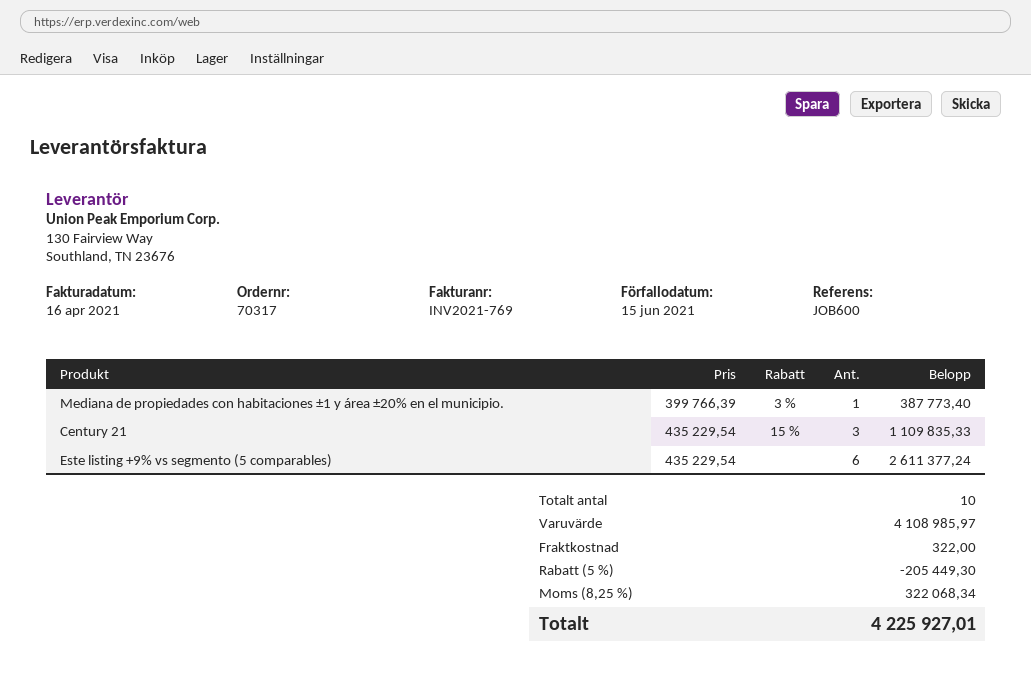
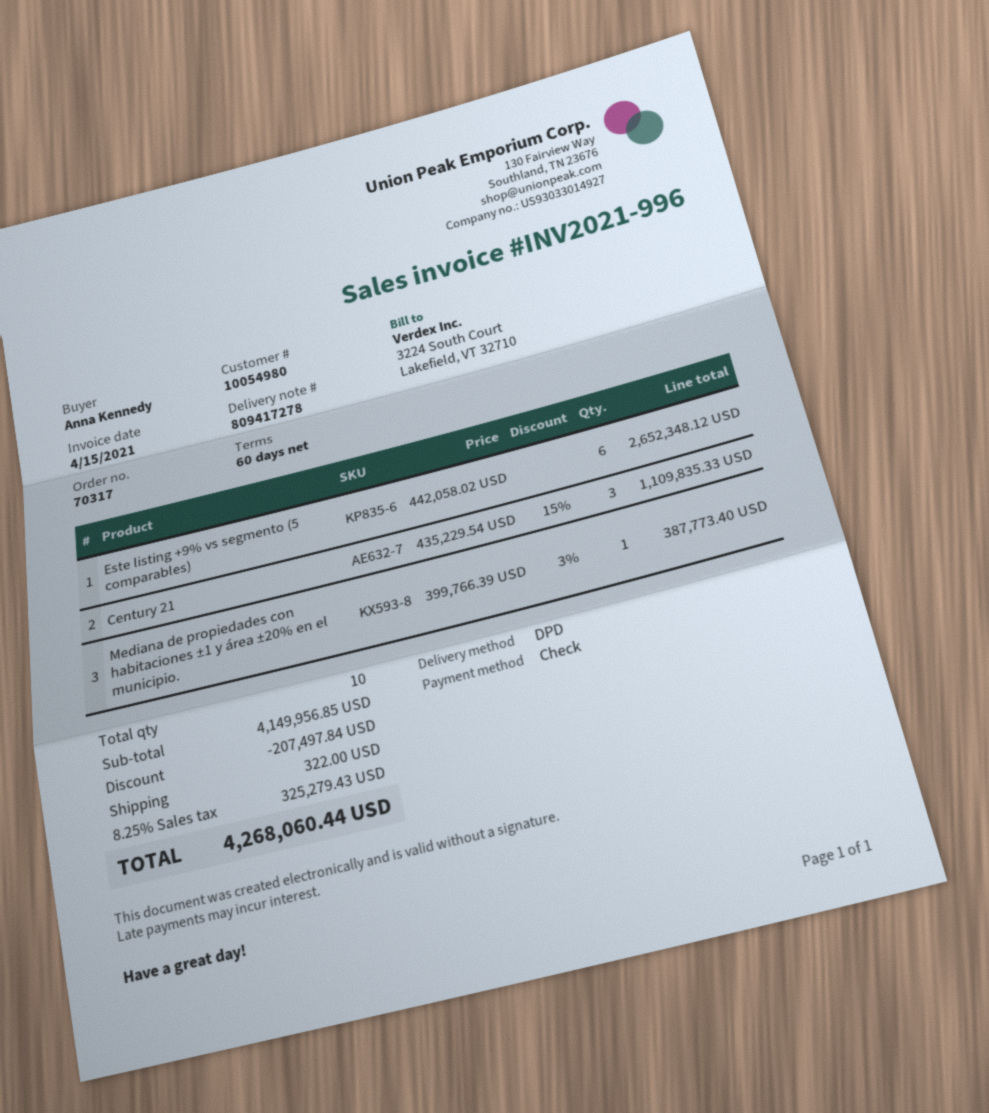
invoice number: INV2021-769 -> INV2021-996
invoice date: 2021-04-16 -> 2021-04-15
Este listing +9% vs segmento (5 comparables): 6 x 435229.54 = 2611377.24 -> 6 x 442058.02 = 2652348.12
subtotal: 4108985.97 -> 4149956.85
discount: 205449.30 -> 207497.84
tax: 8.25% = 322068.34 -> 8.25% = 325279.43
total: 4225927.01 -> 4268060.44

